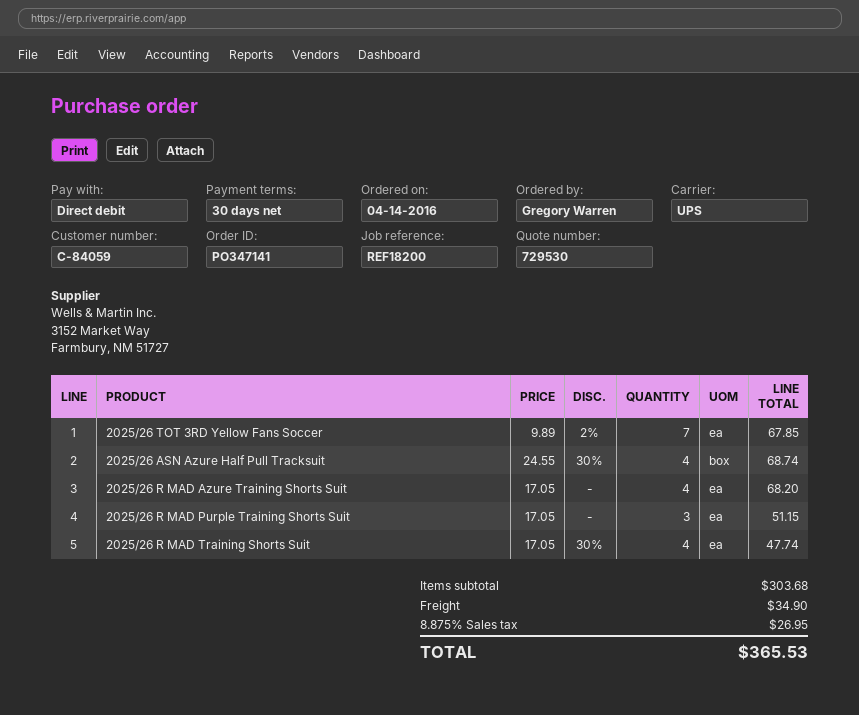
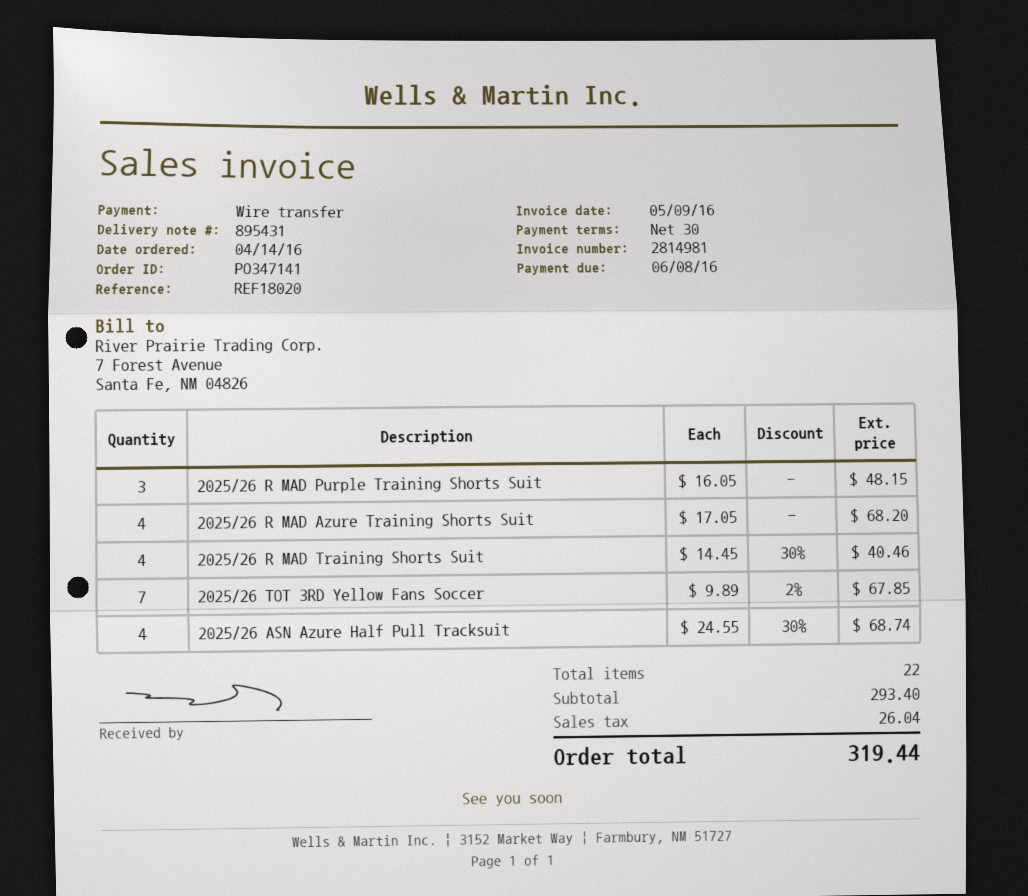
reference: REF18200 -> REF18020
payment method: direct debit -> bank transfer
2025/26 R MAD Purple Training Shorts Suit: 3 x 17.05 = 51.15 -> 3 x 16.05 = 48.15
2025/26 R MAD Training Shorts Suit: 4 x 17.05 - 30% = 47.74 -> 4 x 14.45 - 30% = 40.46
subtotal: 303.68 -> 293.40
shipping: 34.90 -> none
tax: 26.95 -> 26.04
total: 365.53 -> 319.44

